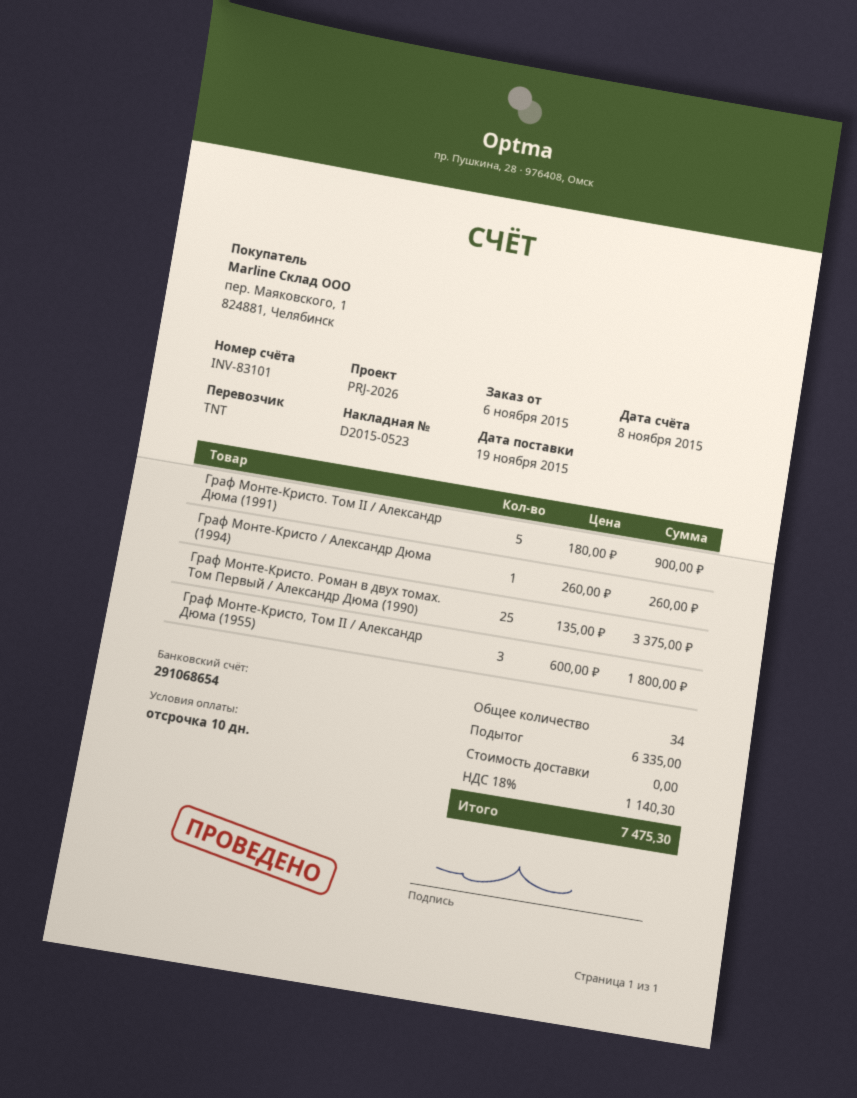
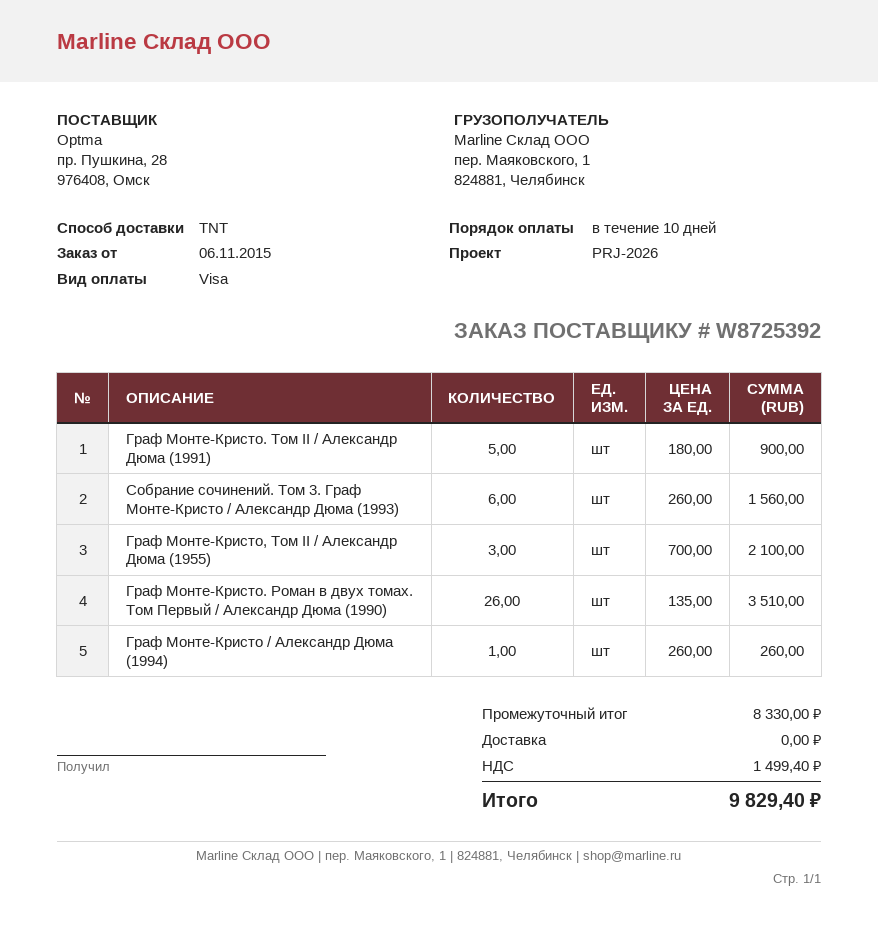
Граф Монте-Кристо. Роман в двух томах. Том Первый / Александр Дюма (1990): 25 x 135.00 = 3375.00 -> 26 x 135.00 = 3510.00
Граф Монте-Кристо, Том II / Александр Дюма (1955): 3 x 600.00 = 1800.00 -> 3 x 700.00 = 2100.00
Собрание сочинений. Том 3. Граф Монте-Кристо / Александр Дюма (1993): none -> 6 x 260.00 = 1560.00
subtotal: 6335.00 -> 8330.00
tax: 1140.30 -> 1499.40
total: 7475.30 -> 9829.40

